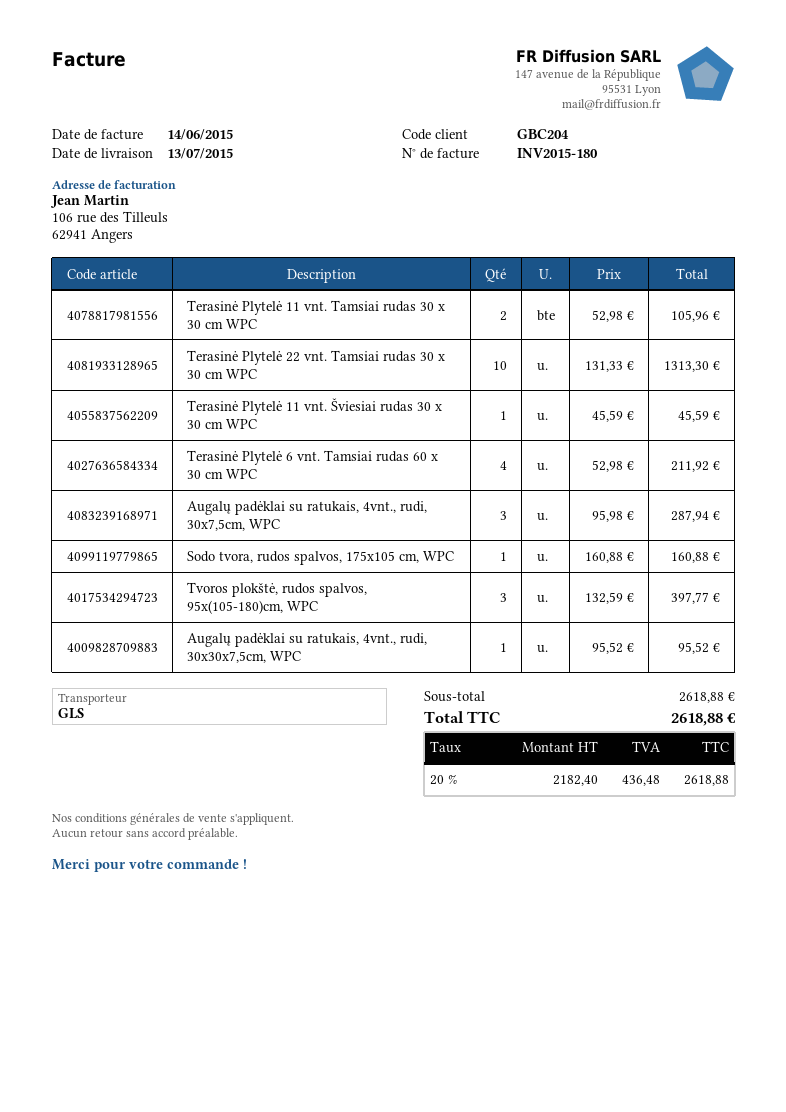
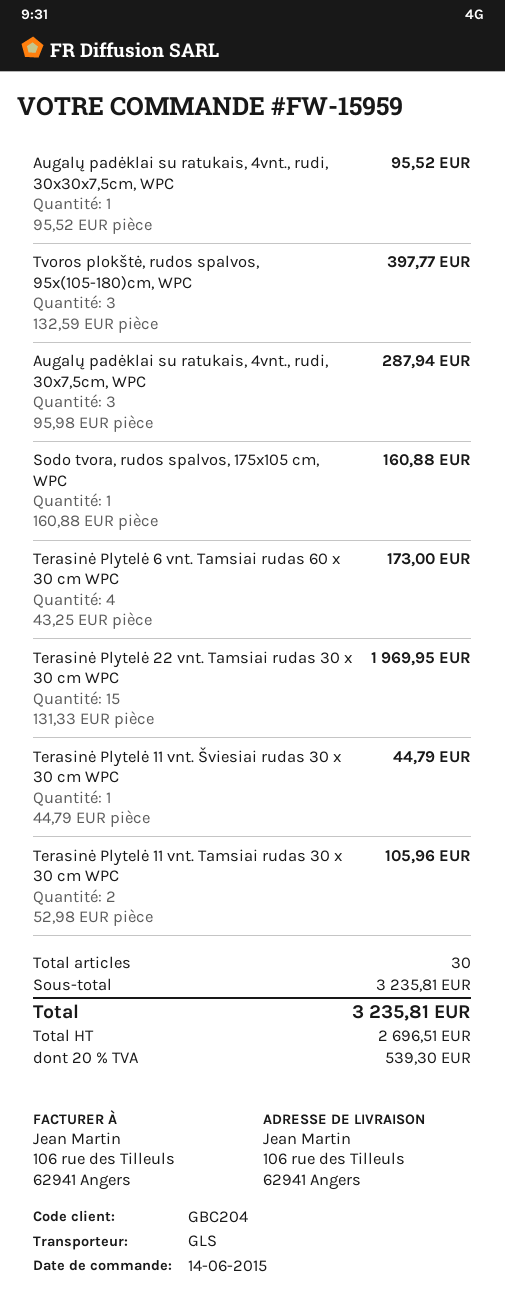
Terasinė Plytelė 22 vnt. Tamsiai rudas 30 x 30 cm WPC: 10 x 131.33 = 1313.30 -> 15 x 131.33 = 1969.95
Terasinė Plytelė 11 vnt. Šviesiai rudas 30 x 30 cm WPC: 1 x 45.59 = 45.59 -> 1 x 44.79 = 44.79
Terasinė Plytelė 6 vnt. Tamsiai rudas 60 x 30 cm WPC: 4 x 52.98 = 211.92 -> 4 x 43.25 = 173.00
subtotal: 2618.88 -> 3235.81
net: 2182.40 -> 2696.51
tax: 20% = 436.48 -> 20% = 539.30
total: 2618.88 -> 3235.81

